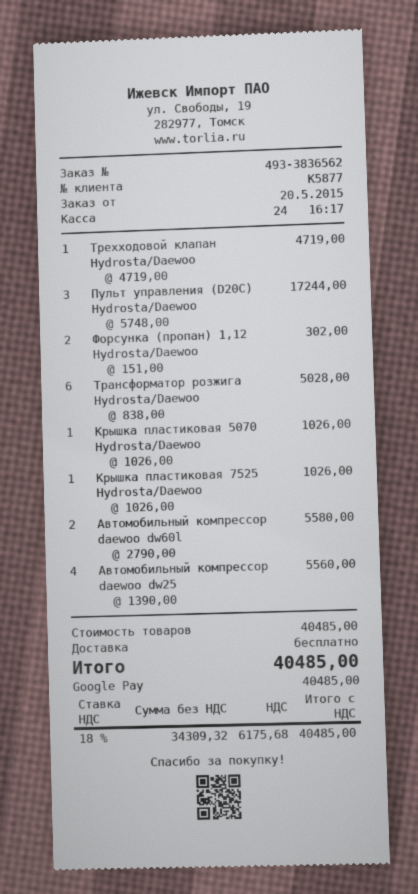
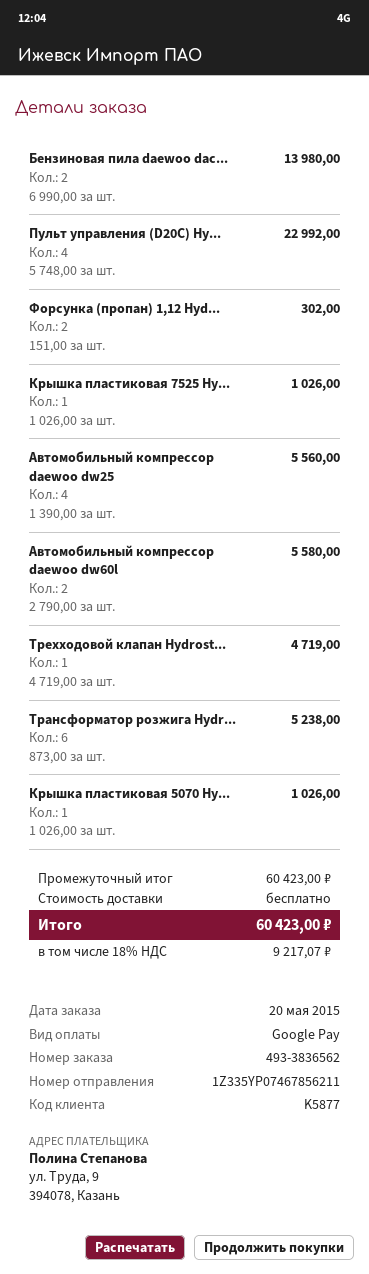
Пульт управления (D20C) Hydrosta/Daewoo: 3 x 5748.00 = 17244.00 -> 4 x 5748.00 = 22992.00
Трансформатор розжига Hydrosta/Daewoo: 6 x 838.00 = 5028.00 -> 6 x 873.00 = 5238.00
Бензиновая пила daewoo dac...: none -> 2 x 6990.00 = 13980.00
subtotal: 40485.00 -> 60423.00
tax: 18% = 6175.68 -> 18% = 9217.07
total: 40485.00 -> 60423.00

